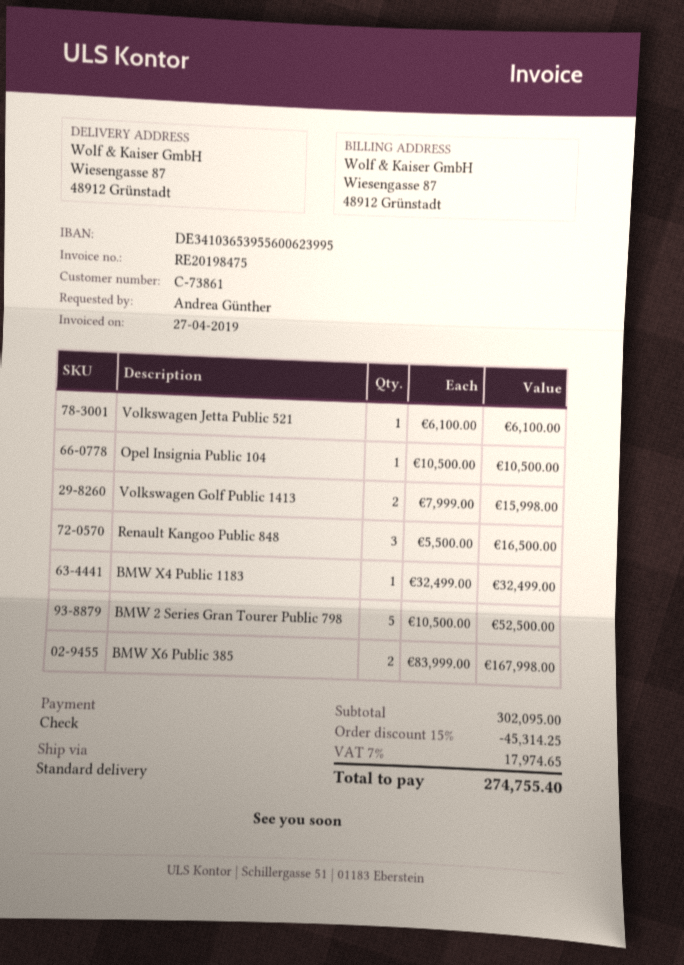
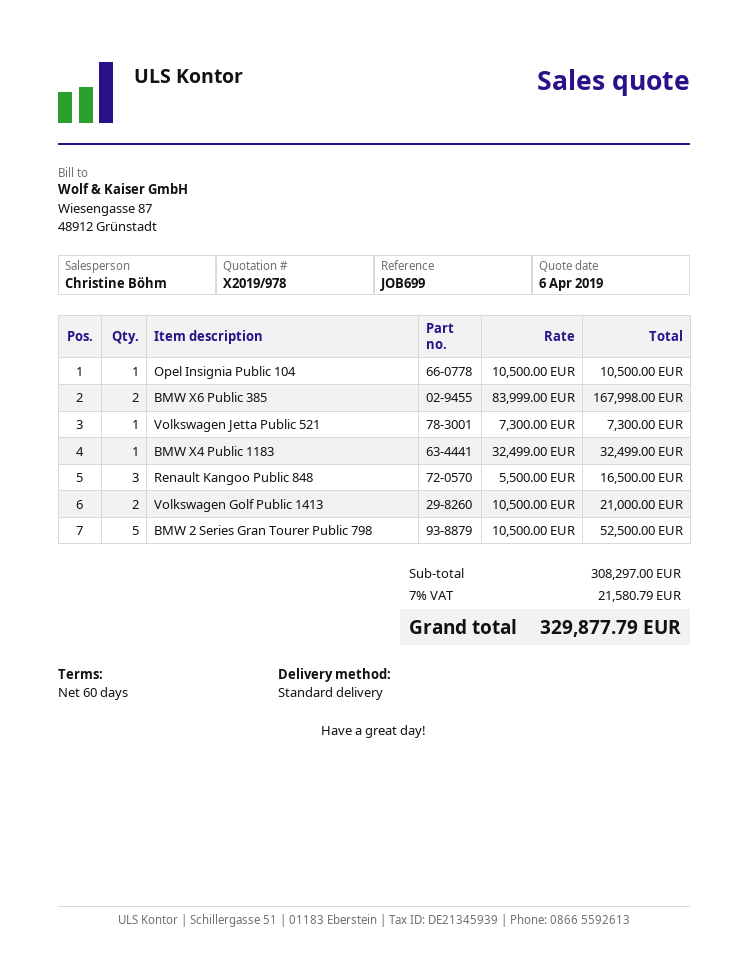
Volkswagen Jetta Public 521: 1 x 6100.00 = 6100.00 -> 1 x 7300.00 = 7300.00
Volkswagen Golf Public 1413: 2 x 7999.00 = 15998.00 -> 2 x 10500.00 = 21000.00
subtotal: 302095.00 -> 308297.00
discount: 15% = 45314.25 -> none
tax: 7% = 17974.65 -> 7% = 21580.79
total: 274755.40 -> 329877.79

